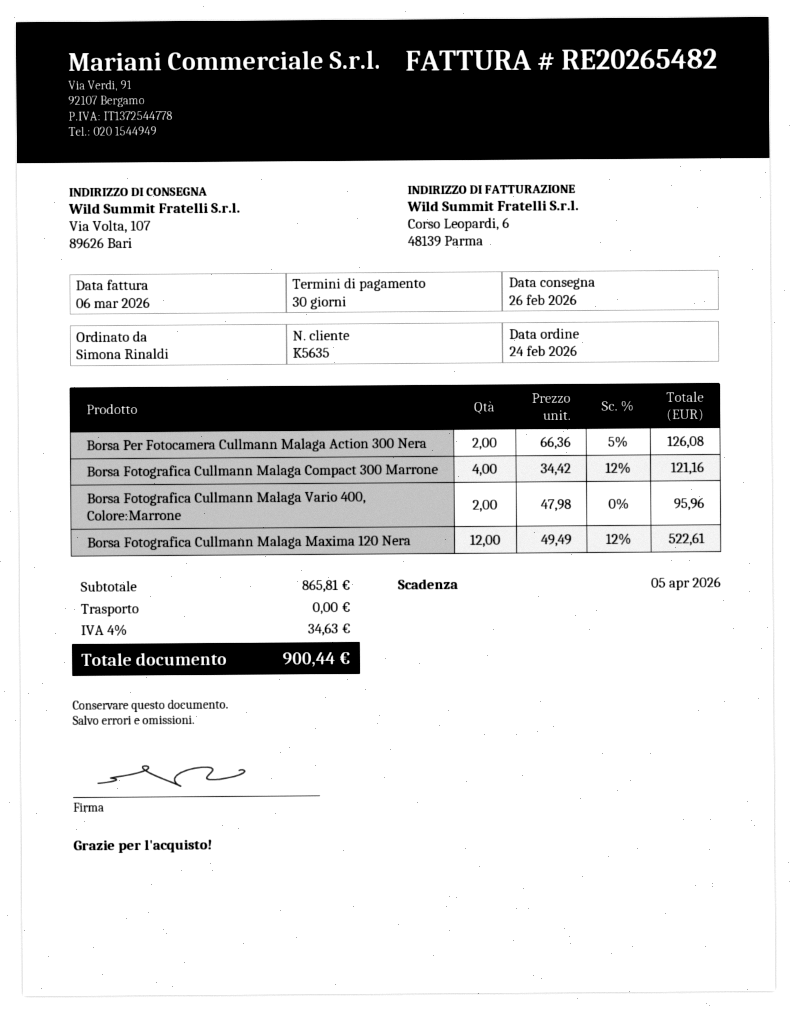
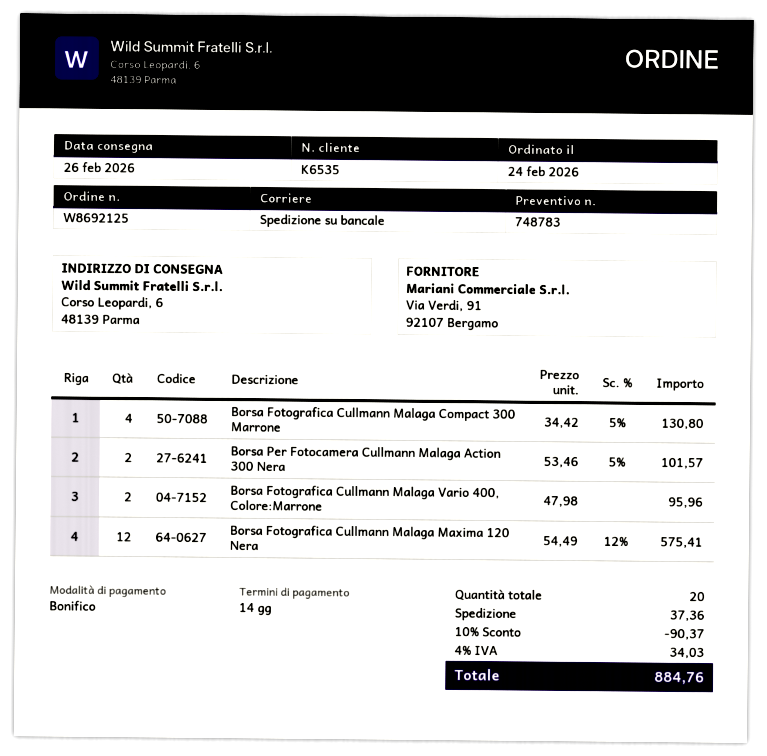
payment terms: 30 days -> 14 days
customer number: K5635 -> K6535
ship to: Via Volta, 107, 89626 Bari -> Corso Leopardi, 6, 48139 Parma
Borsa Per Fotocamera Cullmann Malaga Action 300 Nera: 2 x 66.36 - 5% = 126.08 -> 2 x 53.46 - 5% = 101.57
Borsa Fotografica Cullmann Malaga Compact 300 Marrone: 4 x 34.42 - 12% = 121.16 -> 4 x 34.42 - 5% = 130.80
Borsa Fotografica Cullmann Malaga Maxima 120 Nera: 12 x 49.49 - 12% = 522.61 -> 12 x 54.49 - 12% = 575.41
discount: none -> 10% = 90.37
shipping: 0.00 -> 37.36
tax: 4% = 34.63 -> 4% = 34.03
total: 900.44 -> 884.76

